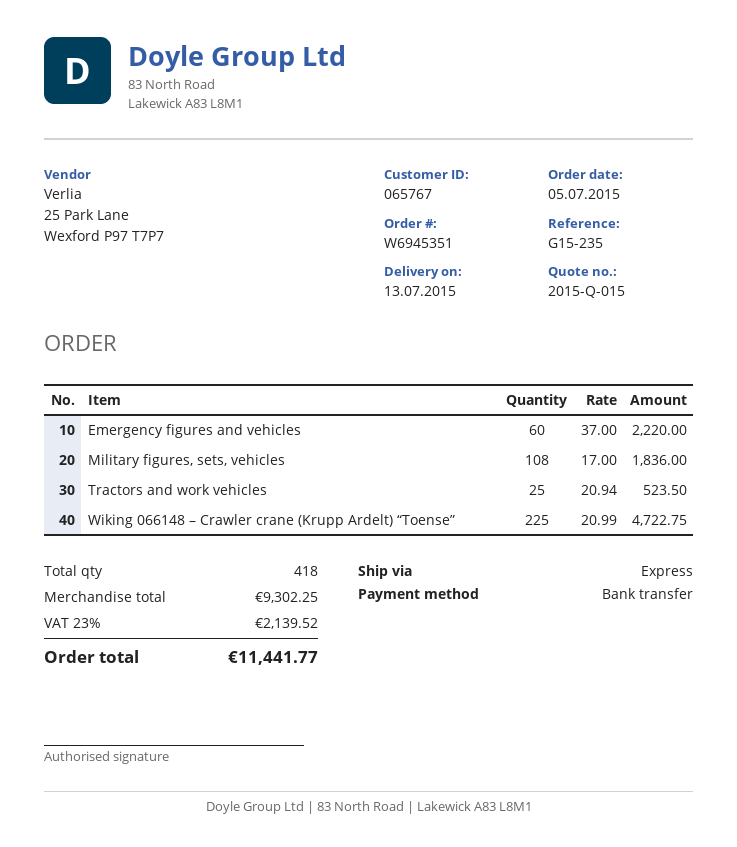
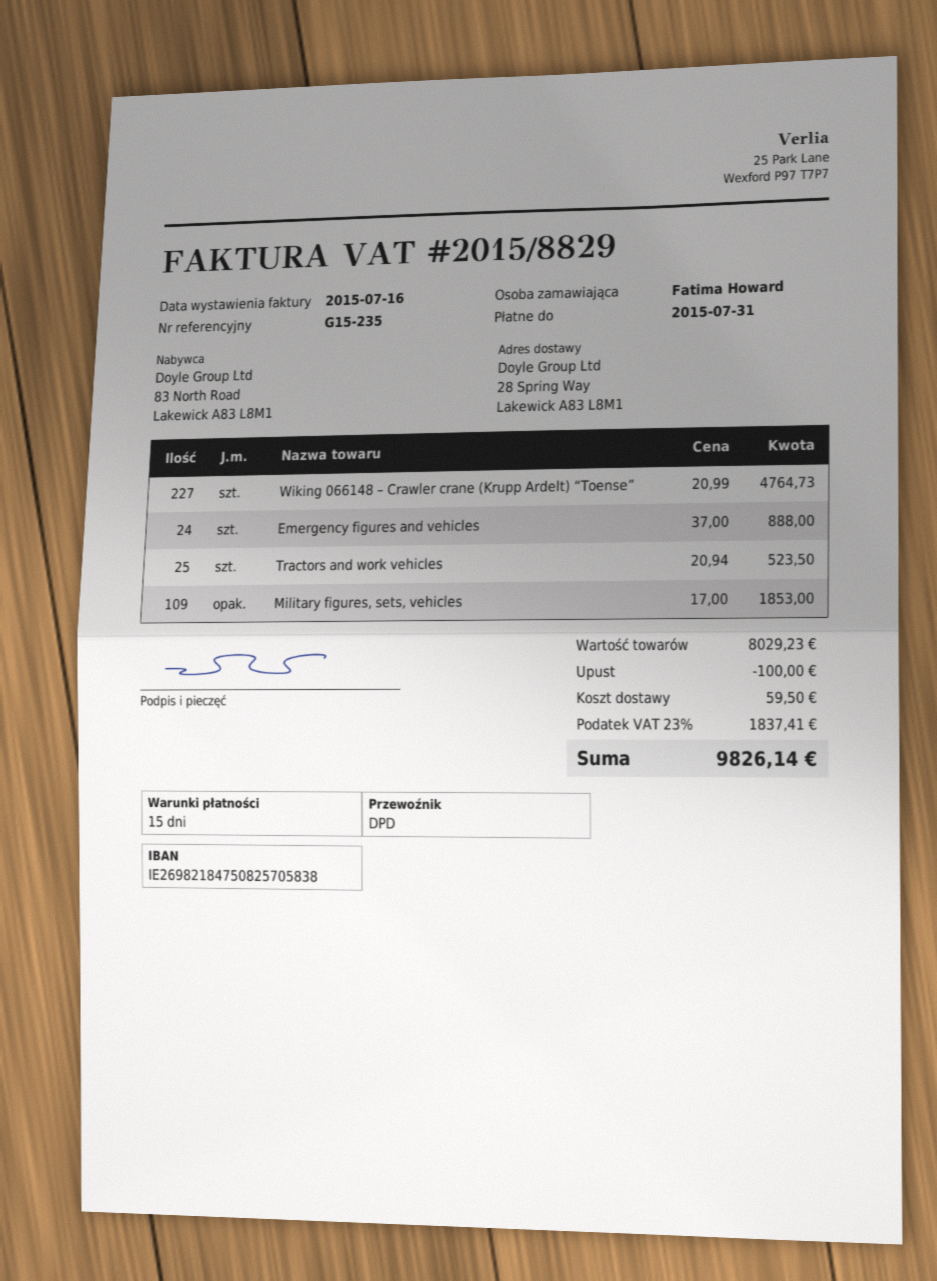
shipping method: express -> DPD
Emergency figures and vehicles: 60 x 37.00 = 2220.00 -> 24 x 37.00 = 888.00
Military figures, sets, vehicles: 108 x 17.00 = 1836.00 -> 109 x 17.00 = 1853.00
Wiking 066148 – Crawler crane (Krupp Ardelt) “Toense”: 225 x 20.99 = 4722.75 -> 227 x 20.99 = 4764.73
subtotal: 9302.25 -> 8029.23
discount: none -> 100.00
shipping: none -> 59.50
tax: 23% = 2139.52 -> 23% = 1837.41
total: 11441.77 -> 9826.14

